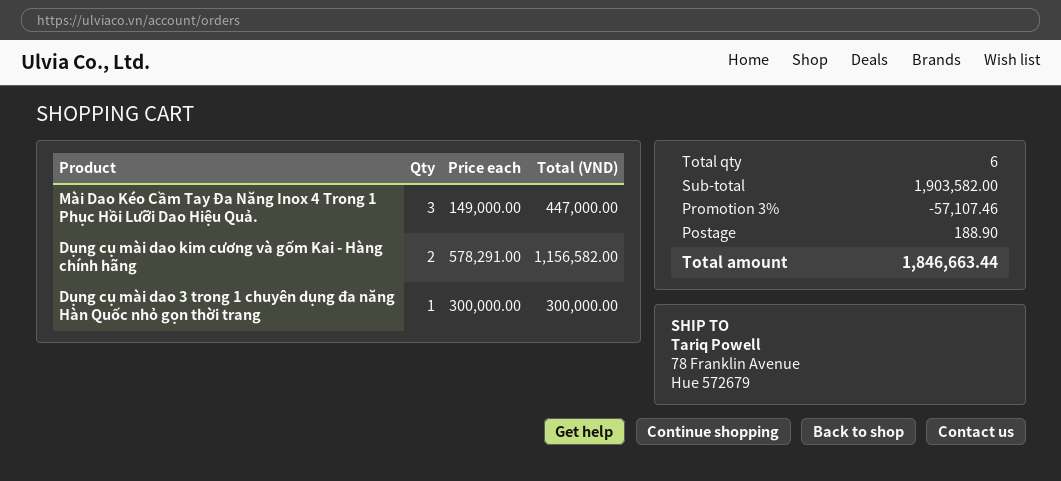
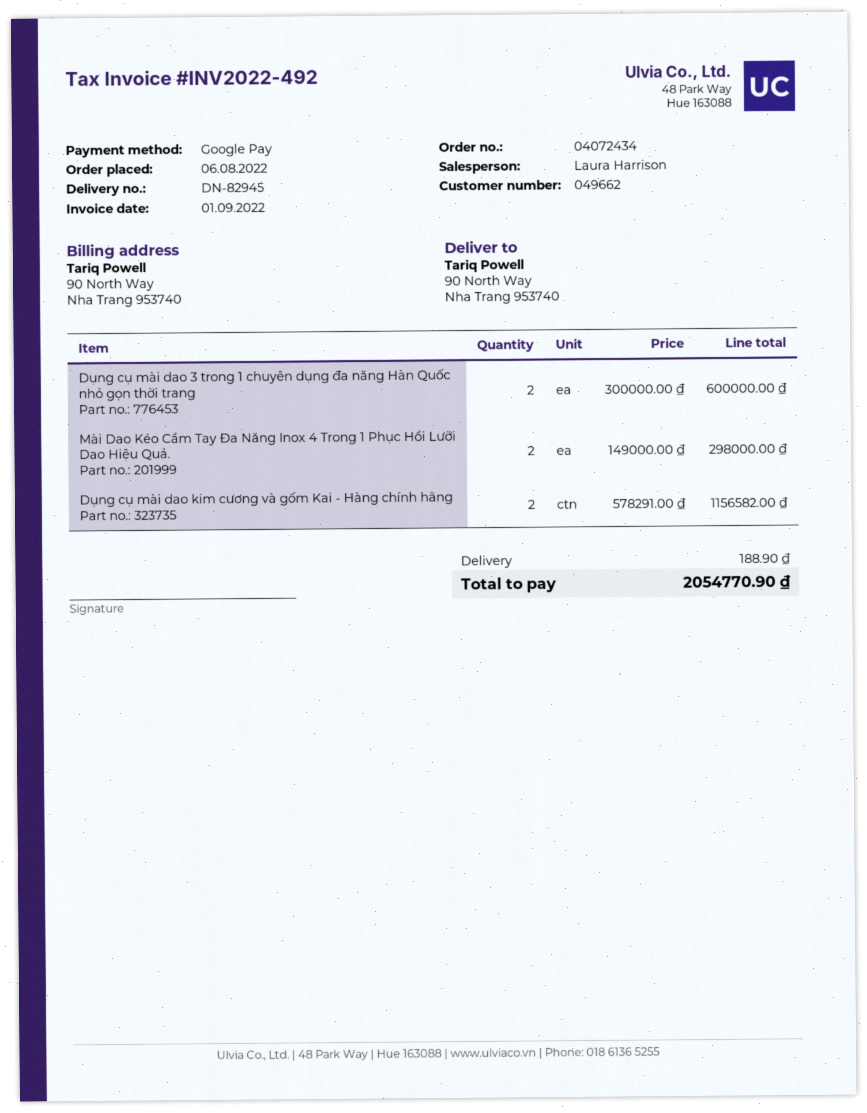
ship to: 78 Franklin Avenue, Hue 572679 -> 90 North Way, Nha Trang 953740
Mài Dao Kéo Cầm Tay Đa Năng Inox 4 Trong 1 Phục Hồi Lưỡi Dao Hiệu Quả.: 3 x 149000.00 = 447000.00 -> 2 x 149000.00 = 298000.00
Dụng cụ mài dao 3 trong 1 chuyên dụng đa năng Hàn Quốc nhỏ gọn thời trang: 1 x 300000.00 = 300000.00 -> 2 x 300000.00 = 600000.00
discount: 3% = 57107.46 -> none
total: 1846663.44 -> 2054770.90

